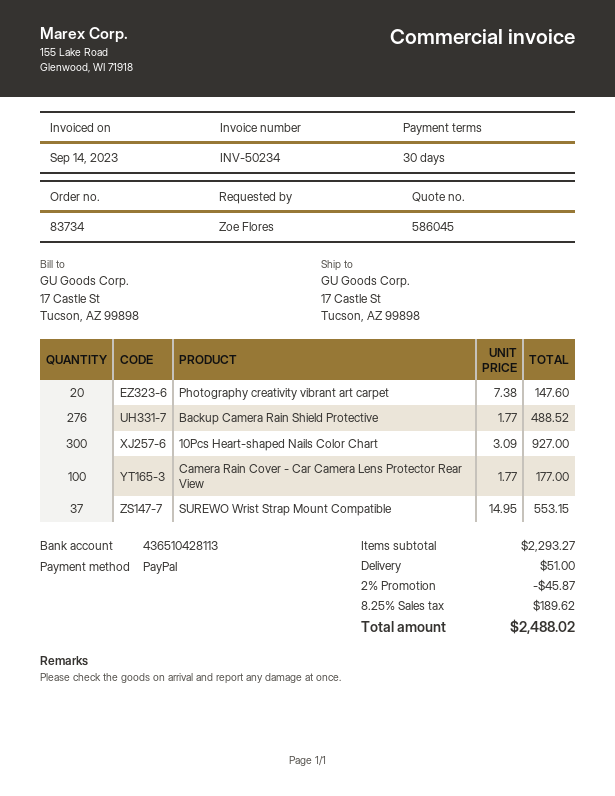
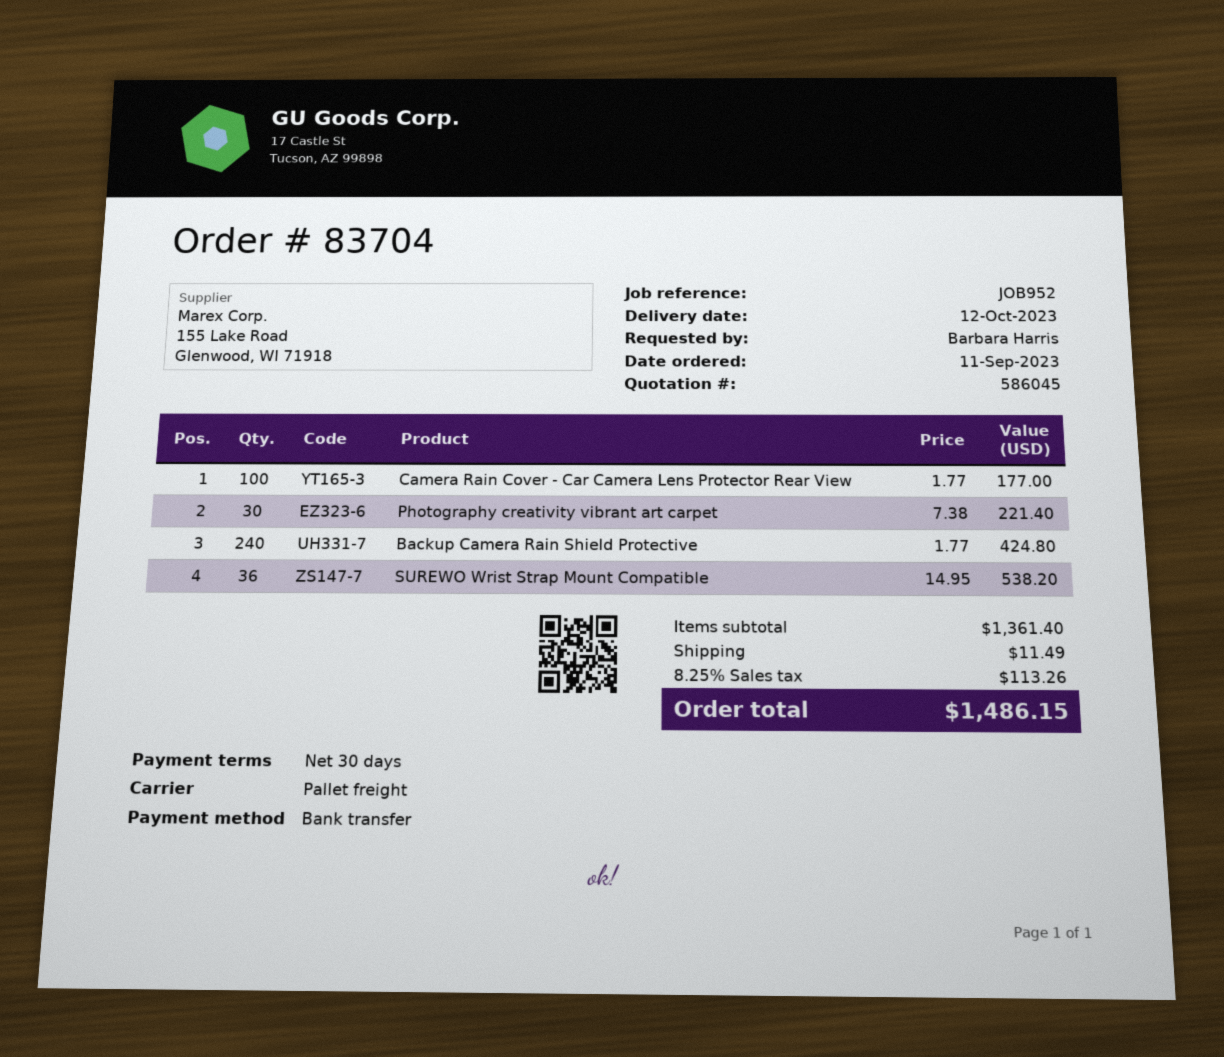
order number: 83734 -> 83704
ordered by: Zoe Flores -> Barbara Harris
payment method: PayPal -> bank transfer
Photography creativity vibrant art carpet: 20 x 7.38 = 147.60 -> 30 x 7.38 = 221.40
Backup Camera Rain Shield Protective: 276 x 1.77 = 488.52 -> 240 x 1.77 = 424.80
10Pcs Heart-shaped Nails Color Chart: 300 x 3.09 = 927.00 -> none
SUREWO Wrist Strap Mount Compatible: 37 x 14.95 = 553.15 -> 36 x 14.95 = 538.20
subtotal: 2293.27 -> 1361.40
discount: 2% = 45.87 -> none
shipping: 51.00 -> 11.49
tax: 8.25% = 189.62 -> 8.25% = 113.26
total: 2488.02 -> 1486.15

